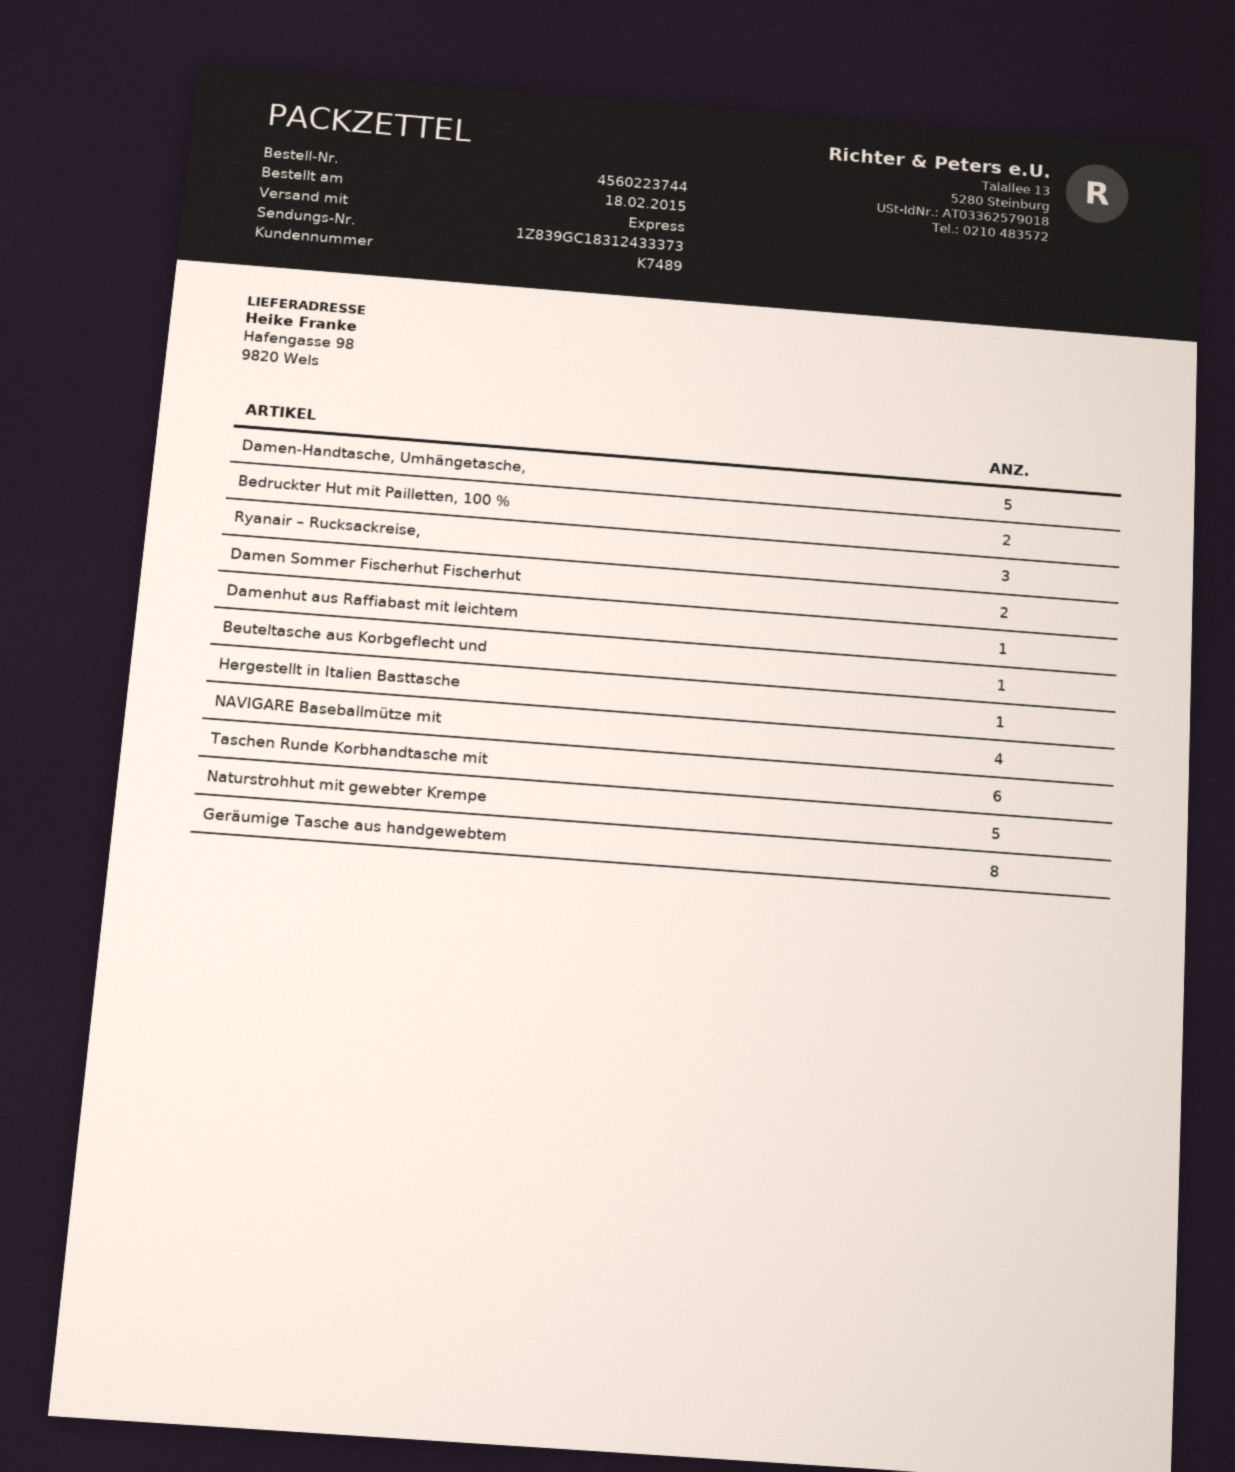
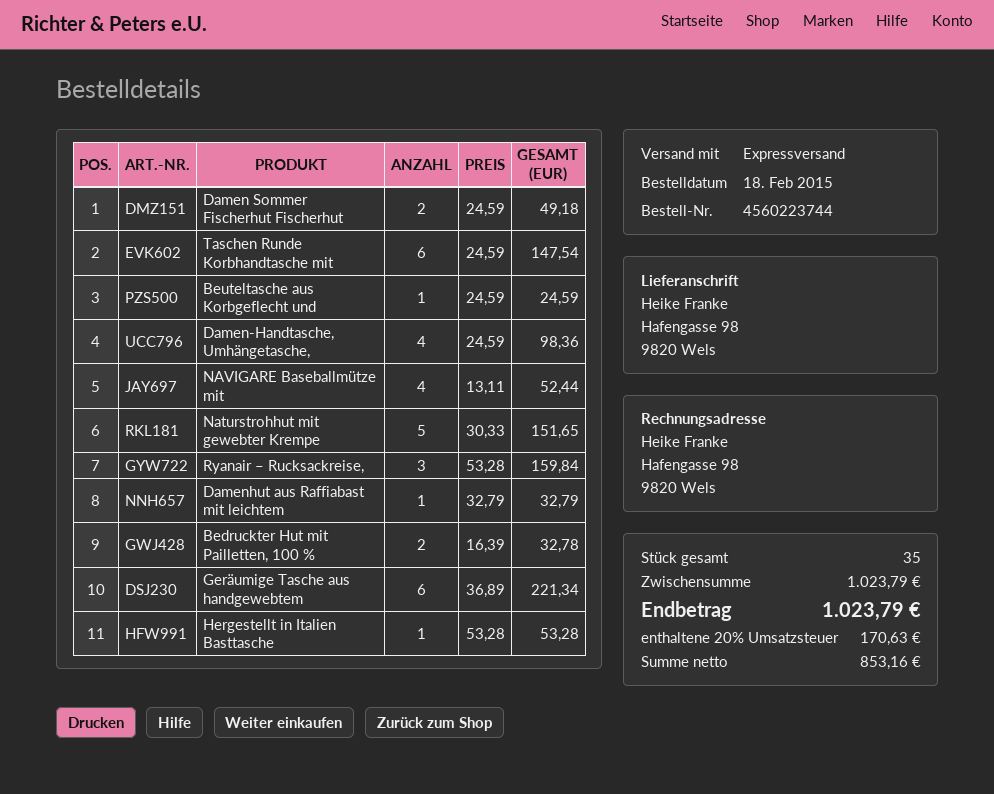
Damen-Handtasche, Umhängetasche,: 5 -> 4
Geräumige Tasche aus handgewebtem: 8 -> 6

